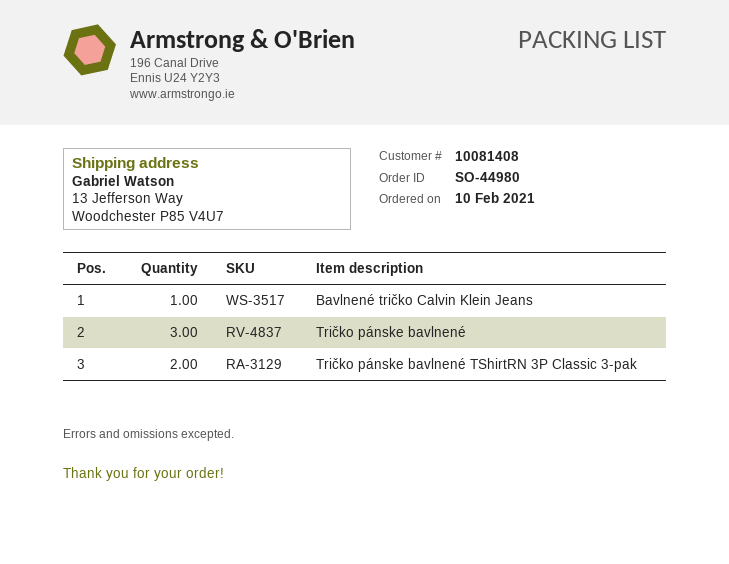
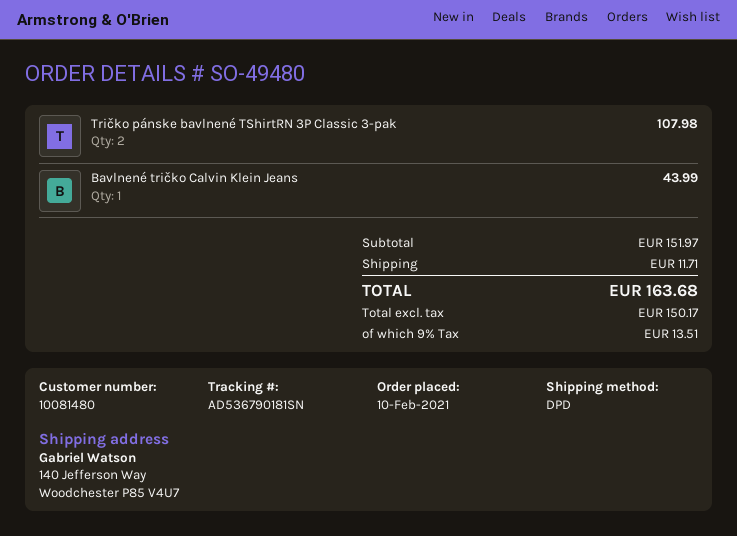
order number: SO-44980 -> SO-49480
customer number: 10081408 -> 10081480
ship to: 13 Jefferson Way, Woodchester P85 V4U7 -> 140 Jefferson Way, Woodchester P85 V4U7
Tričko pánske bavlnené: 3 -> none

